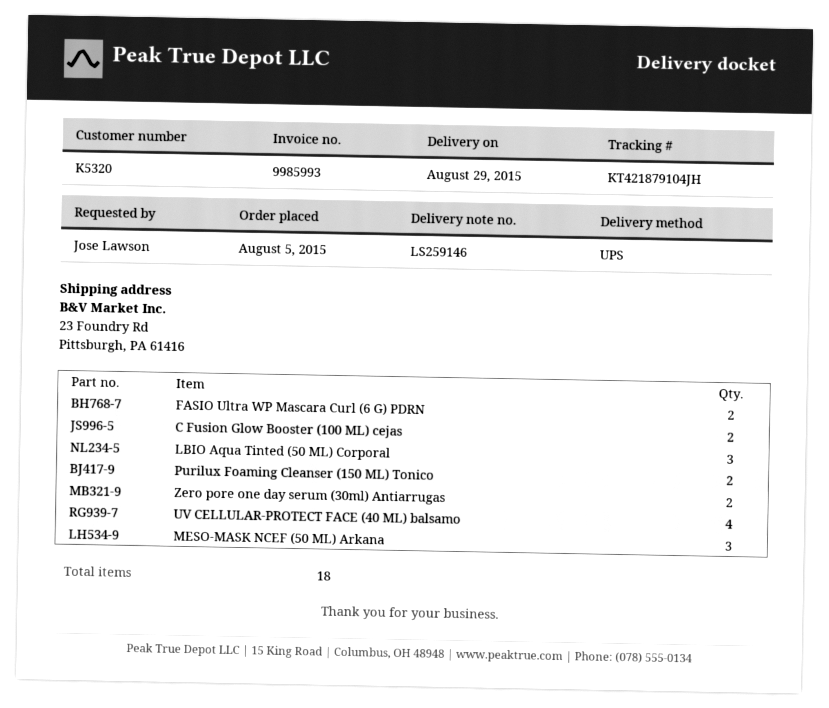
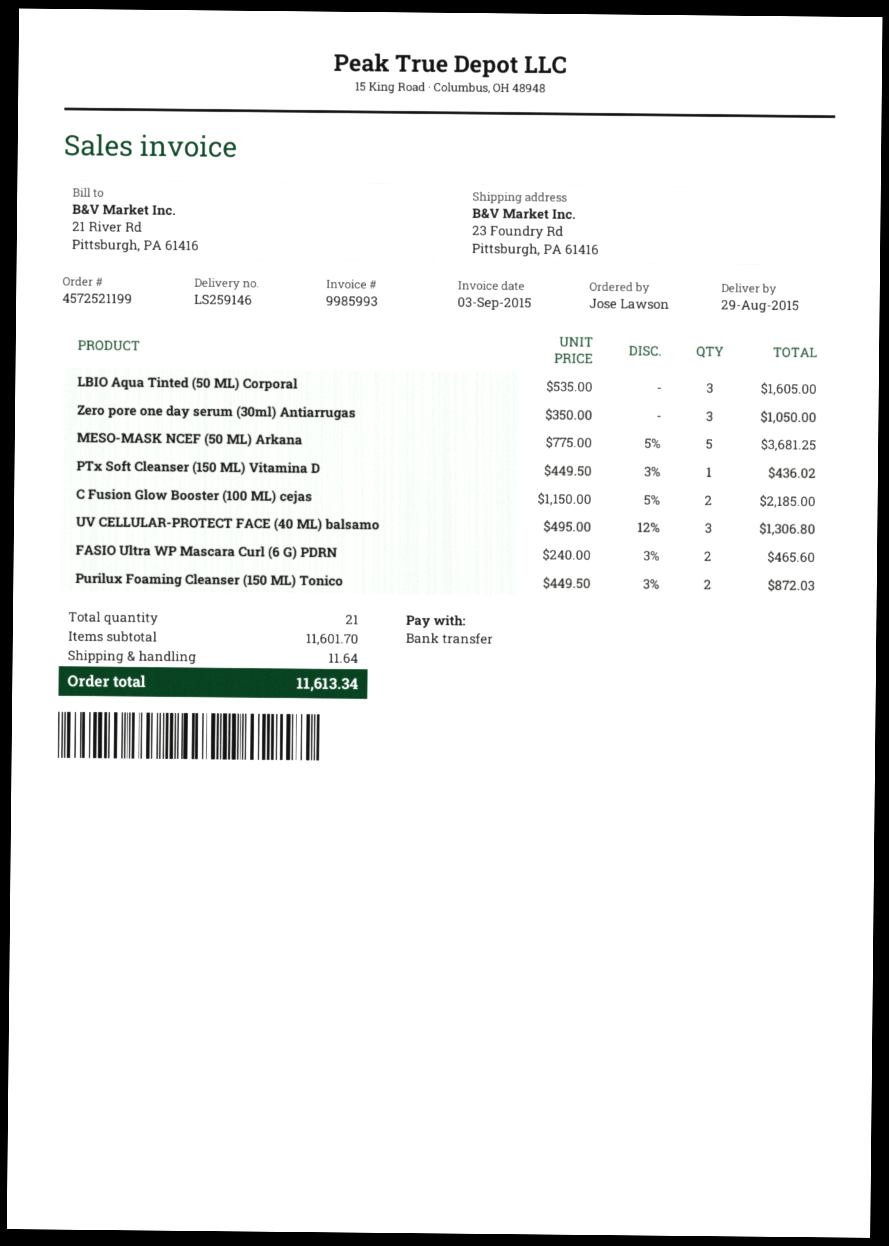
Zero pore one day serum (30ml) Antiarrugas: 2 -> 3
UV CELLULAR-PROTECT FACE (40 ML) balsamo: 4 -> 3
MESO-MASK NCEF (50 ML) Arkana: 3 -> 5
PTx Soft Cleanser (150 ML) Vitamina D: none -> 1
total quantity: 18 -> 21

